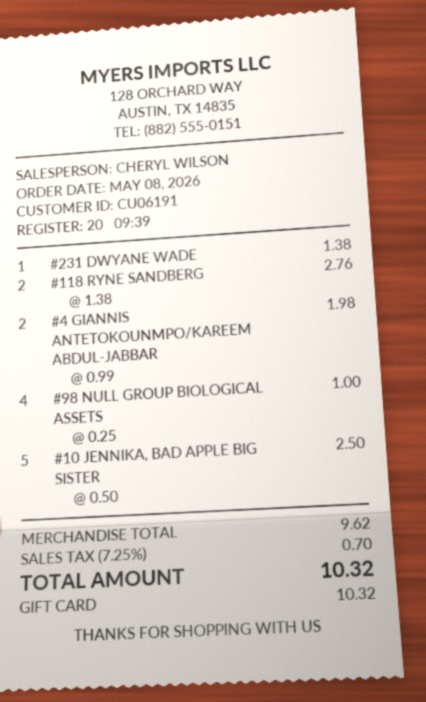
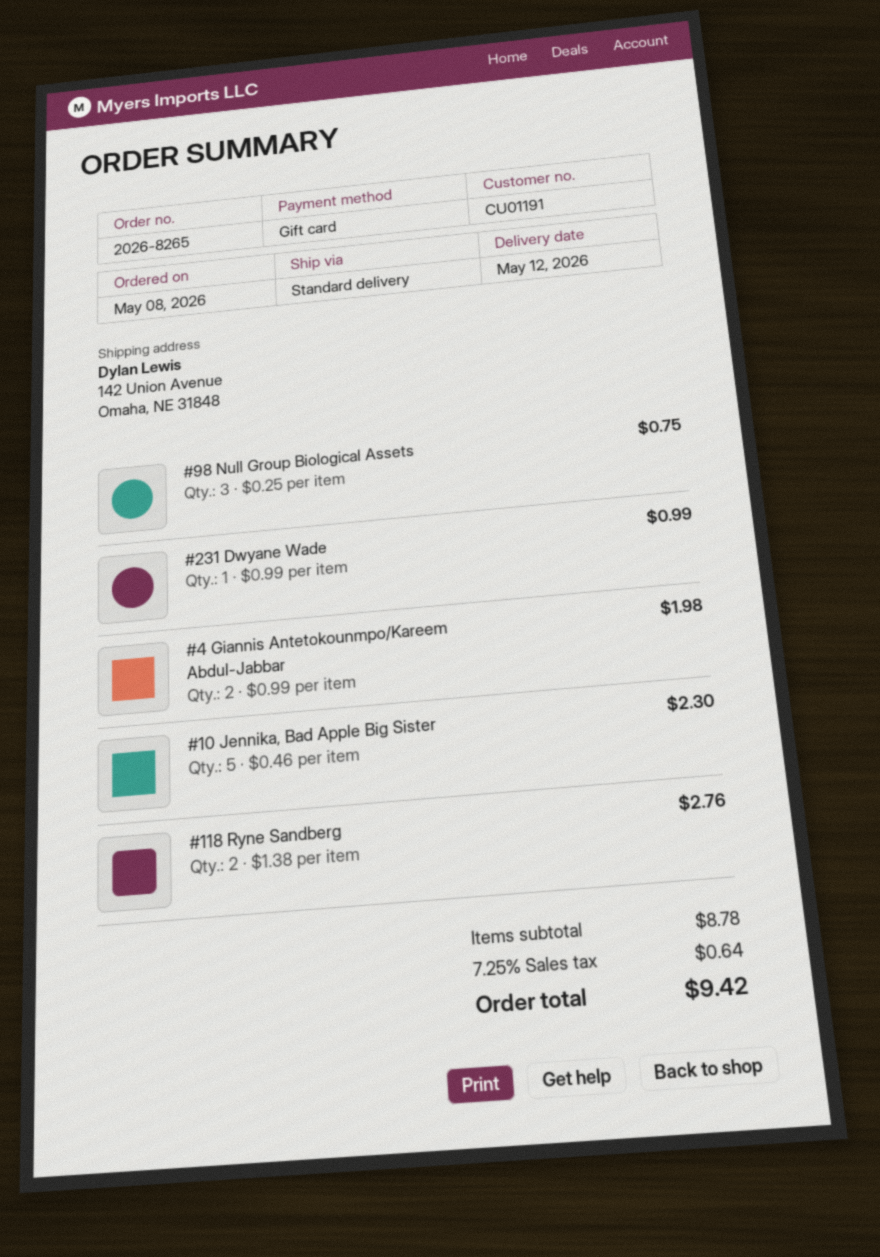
customer number: CU06191 -> CU01191
#231 DWYANE WADE: 1 x 1.38 = 1.38 -> 1 x 0.99 = 0.99
#98 NULL GROUP BIOLOGICAL ASSETS: 4 x 0.25 = 1.00 -> 3 x 0.25 = 0.75
#10 JENNIKA, BAD APPLE BIG SISTER: 5 x 0.50 = 2.50 -> 5 x 0.46 = 2.30
subtotal: 9.62 -> 8.78
tax: 7.25% = 0.70 -> 7.25% = 0.64
total: 10.32 -> 9.42

